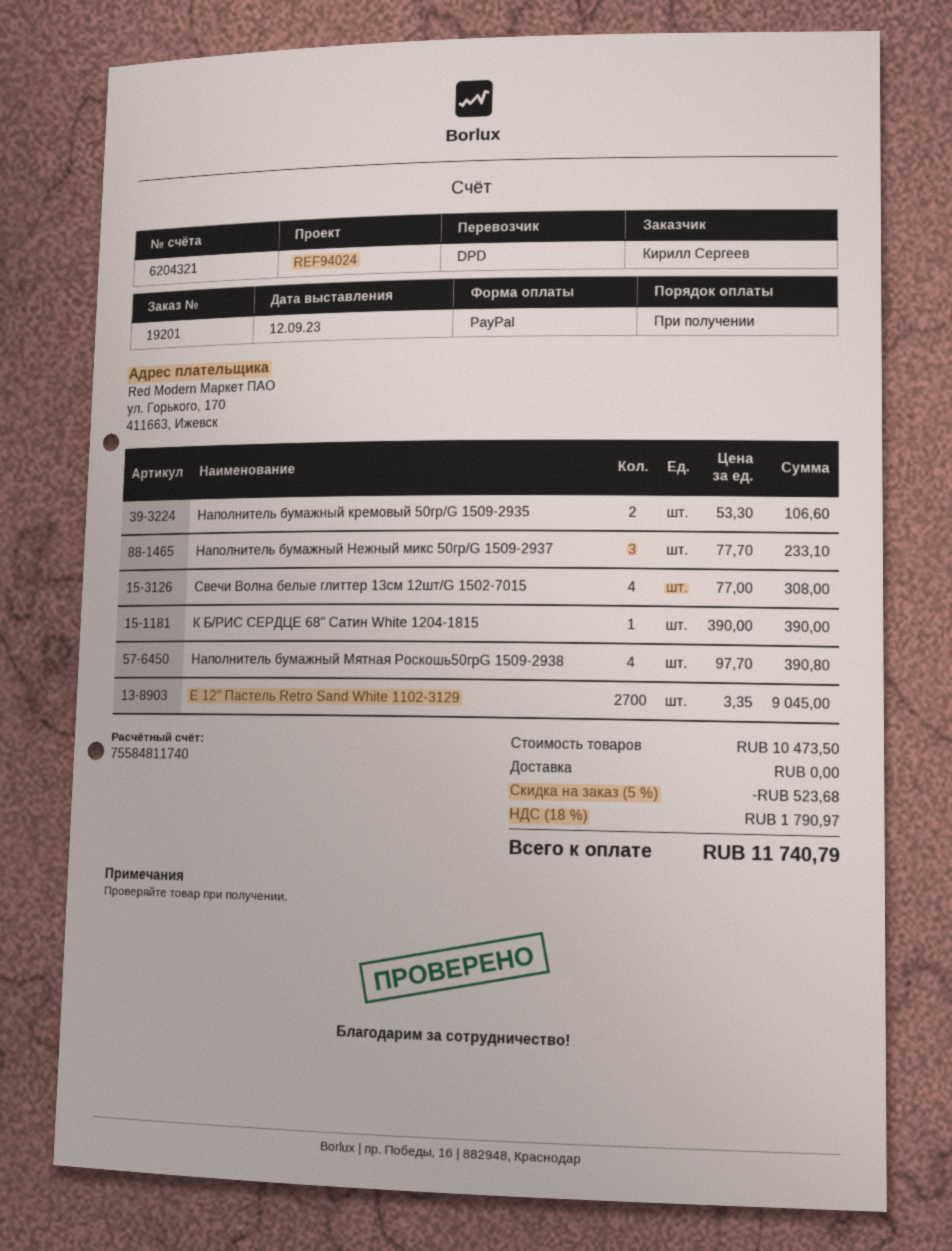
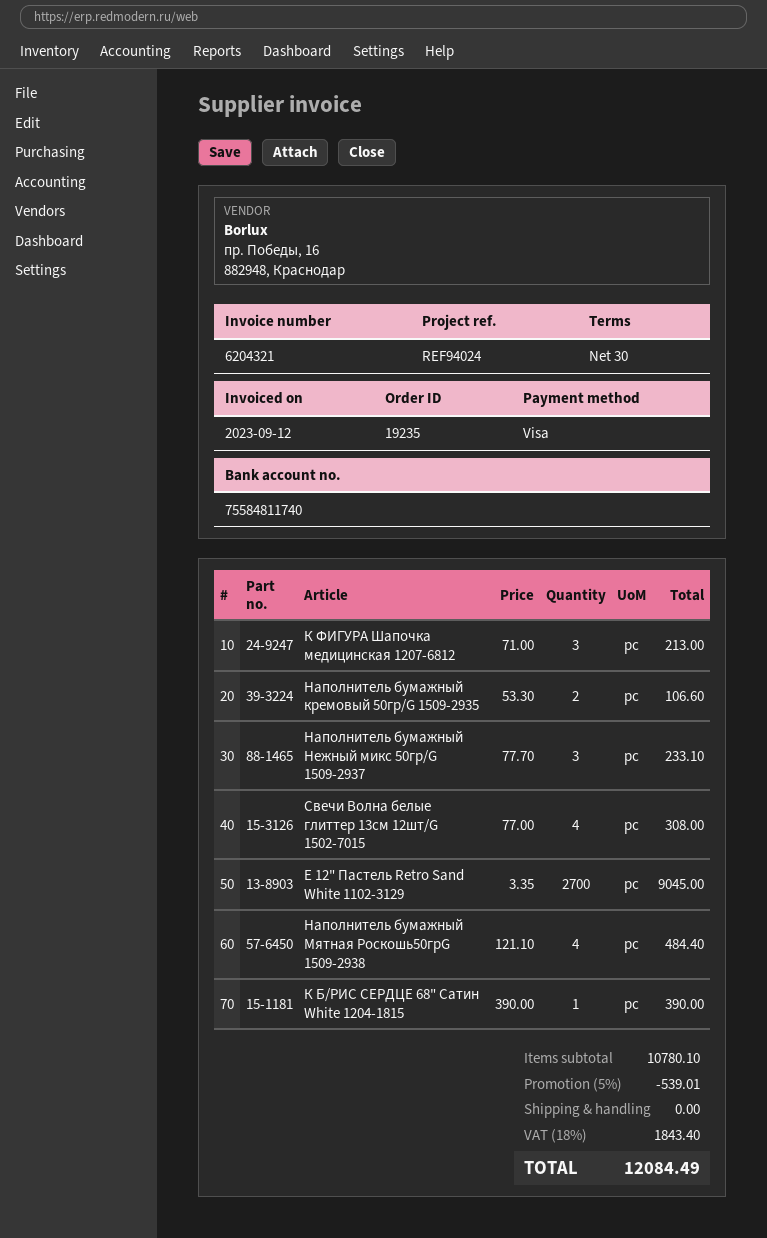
order number: 19201 -> 19235
payment terms: on receipt -> 30 days
payment method: PayPal -> Visa
Наполнитель бумажный Мятная Роскошь50грG 1509-2938: 4 x 97.70 = 390.80 -> 4 x 121.10 = 484.40
К ФИГУРА Шапочка медицинская 1207-6812: none -> 3 x 71.00 = 213.00
subtotal: 10473.50 -> 10780.10
discount: 5% = 523.68 -> 5% = 539.01
tax: 18% = 1790.97 -> 18% = 1843.40
total: 11740.79 -> 12084.49

